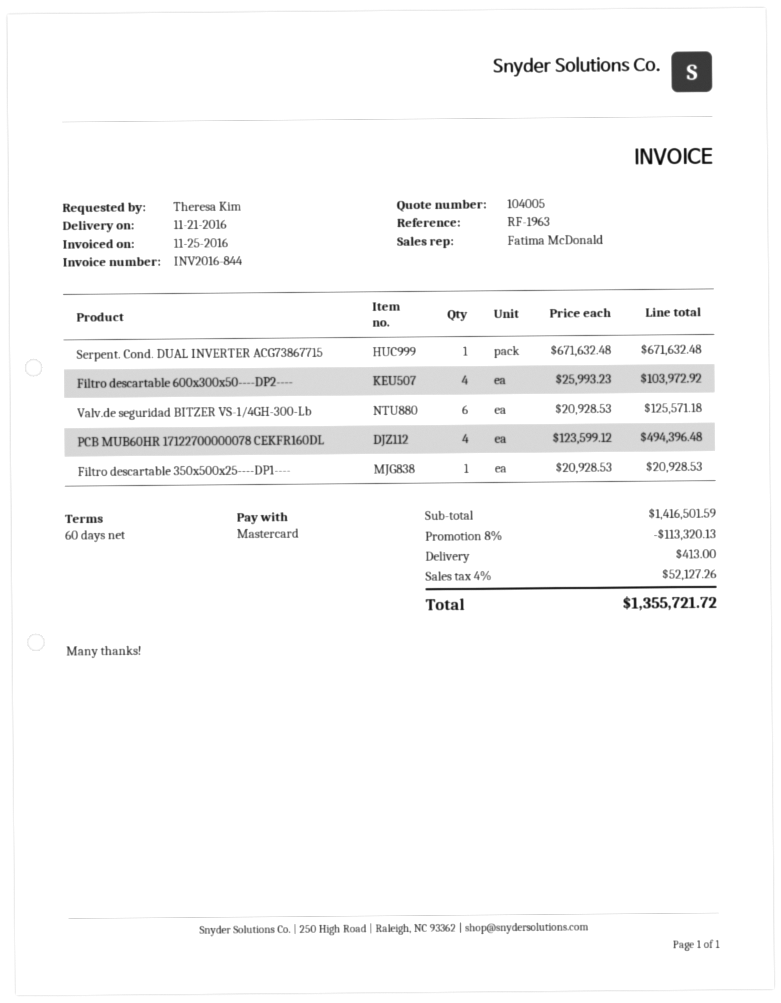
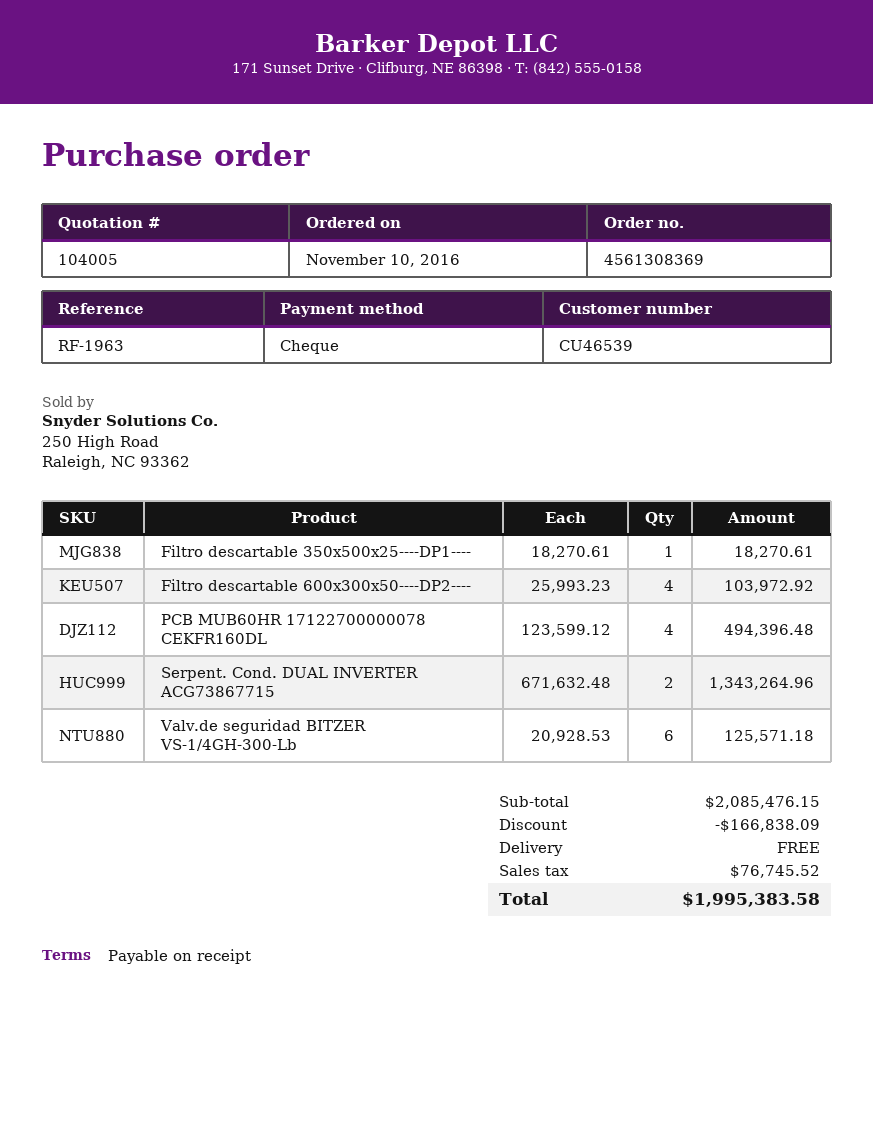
payment terms: 60 days -> on receipt
payment method: Mastercard -> cheque
Serpent. Cond. DUAL INVERTER ACG73867715: 1 x 671632.48 = 671632.48 -> 2 x 671632.48 = 1343264.96
Filtro descartable 350x500x25----DP1----: 1 x 20928.53 = 20928.53 -> 1 x 18270.61 = 18270.61
subtotal: 1416501.59 -> 2085476.15
discount: 113320.13 -> 166838.09
shipping: 413.00 -> 0.00
tax: 52127.26 -> 76745.52
total: 1355721.72 -> 1995383.58

